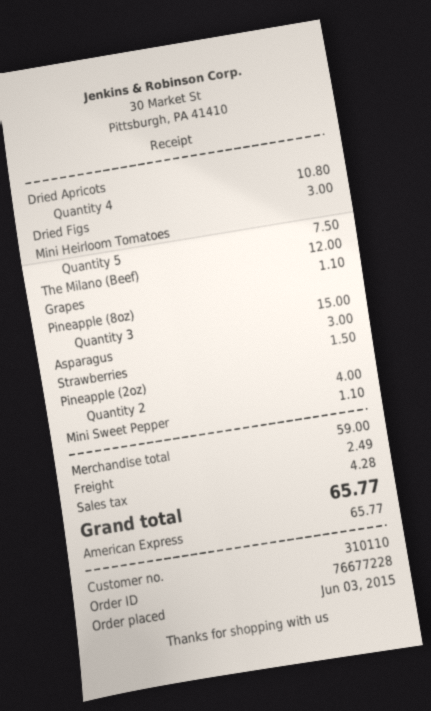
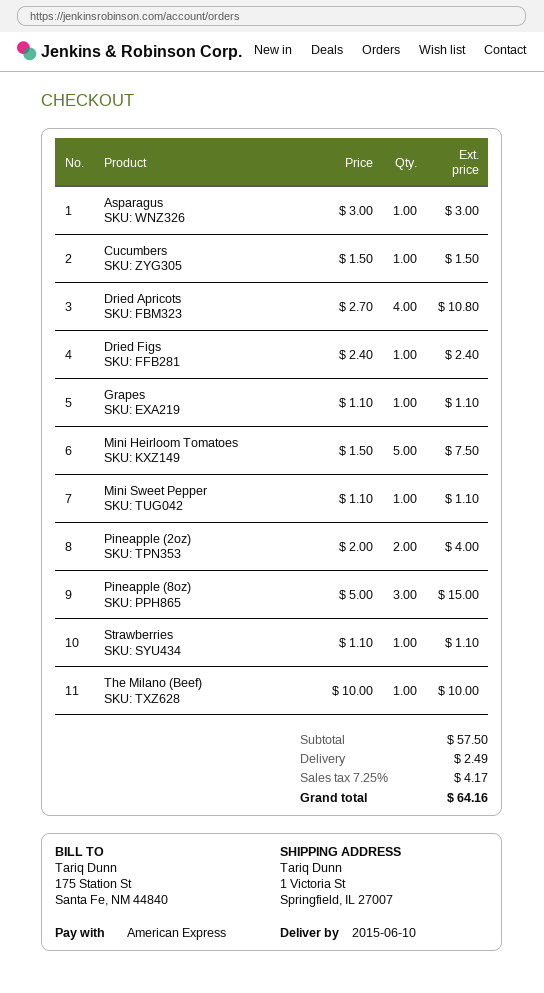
Dried Figs: 1 for 3.00 -> 1 for 2.40
The Milano (Beef): 1 for 12.00 -> 1 for 10.00
Strawberries: 1 for 1.50 -> 1 for 1.10
Cucumbers: none -> 1 for 1.50
subtotal: 59.00 -> 57.50
tax: 4.28 -> 4.17
total: 65.77 -> 64.16

